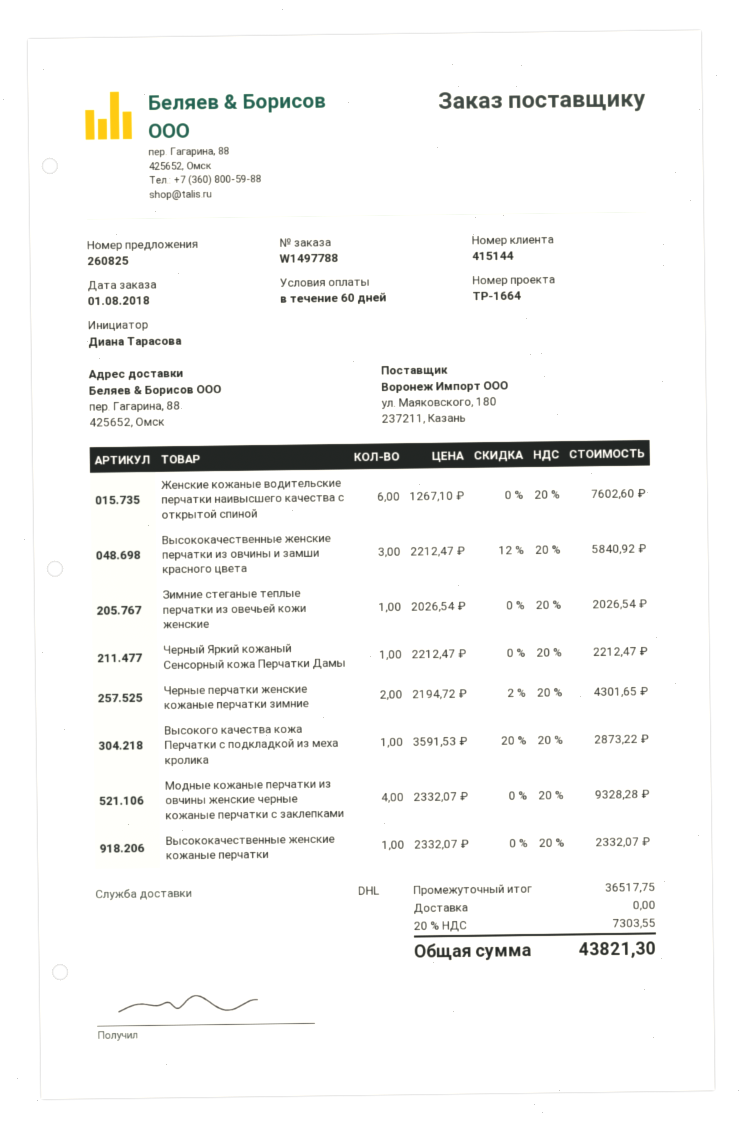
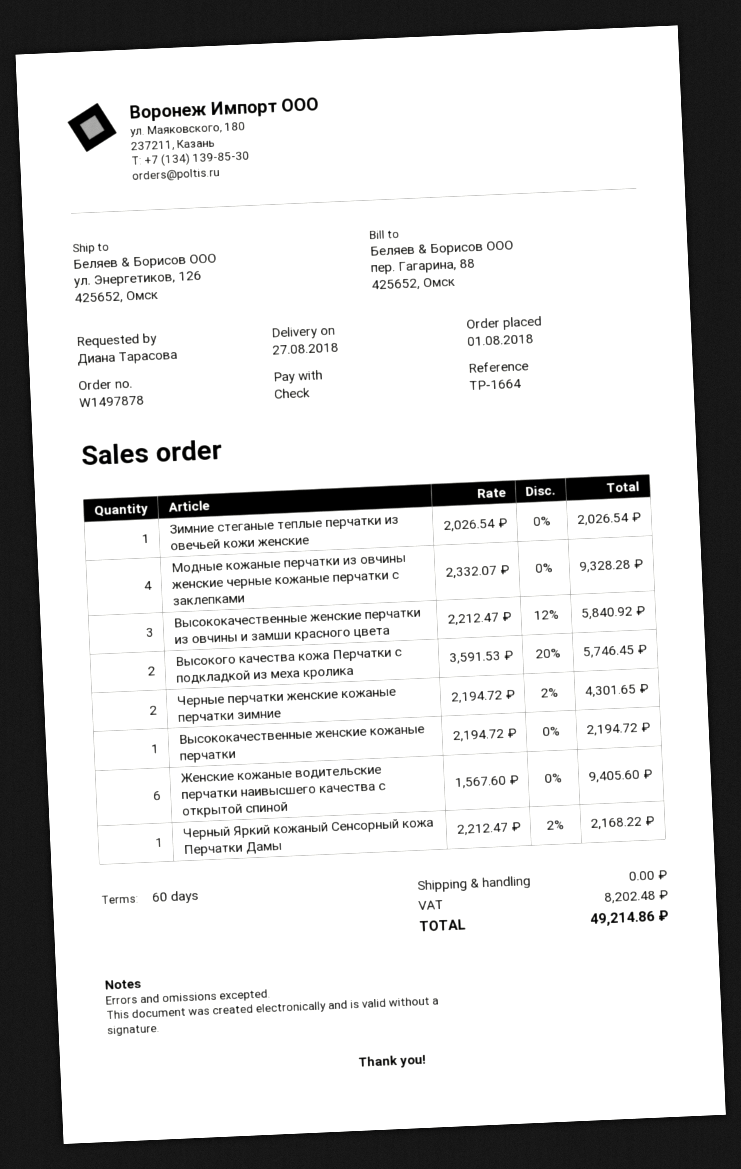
order number: W1497788 -> W1497878
ship to: пер. Гагарина, 88, 425652, Омск -> ул. Энергетиков, 126, 425652, Омск
Женские кожаные водительские перчатки наивысшего качества с открытой спиной: 6 x 1267.10 = 7602.60 -> 6 x 1567.60 = 9405.60
Черный Яркий кожаный Сенсорный кожа Перчатки Дамы: 1 x 2212.47 = 2212.47 -> 1 x 2212.47 - 2% = 2168.22
Высокого качества кожа Перчатки с подкладкой из меха кролика: 1 x 3591.53 - 20% = 2873.22 -> 2 x 3591.53 - 20% = 5746.45
Высококачественные женские кожаные перчатки: 1 x 2332.07 = 2332.07 -> 1 x 2194.72 = 2194.72
tax: 7303.55 -> 8202.48
total: 43821.30 -> 49214.86

